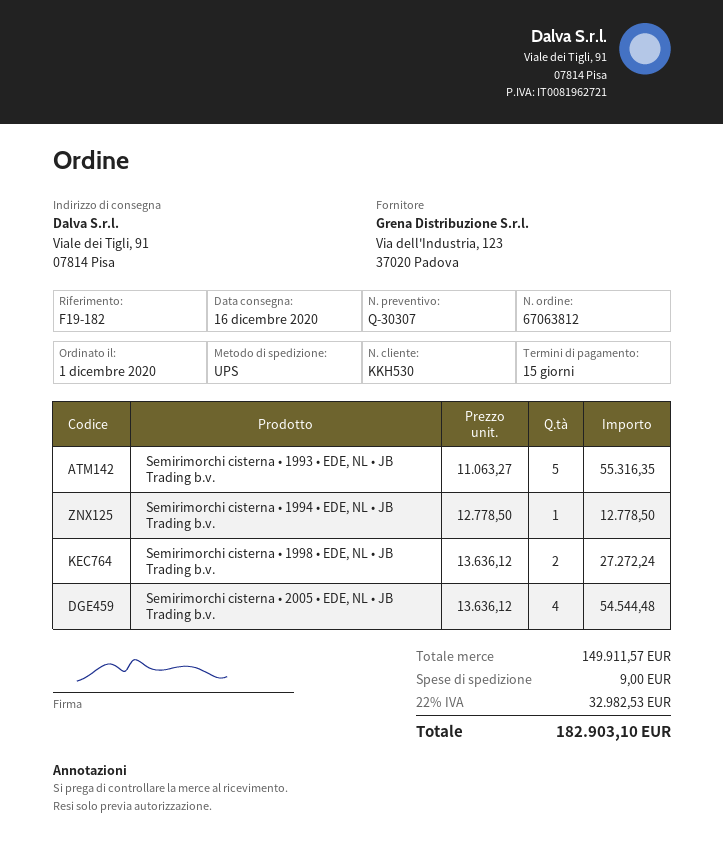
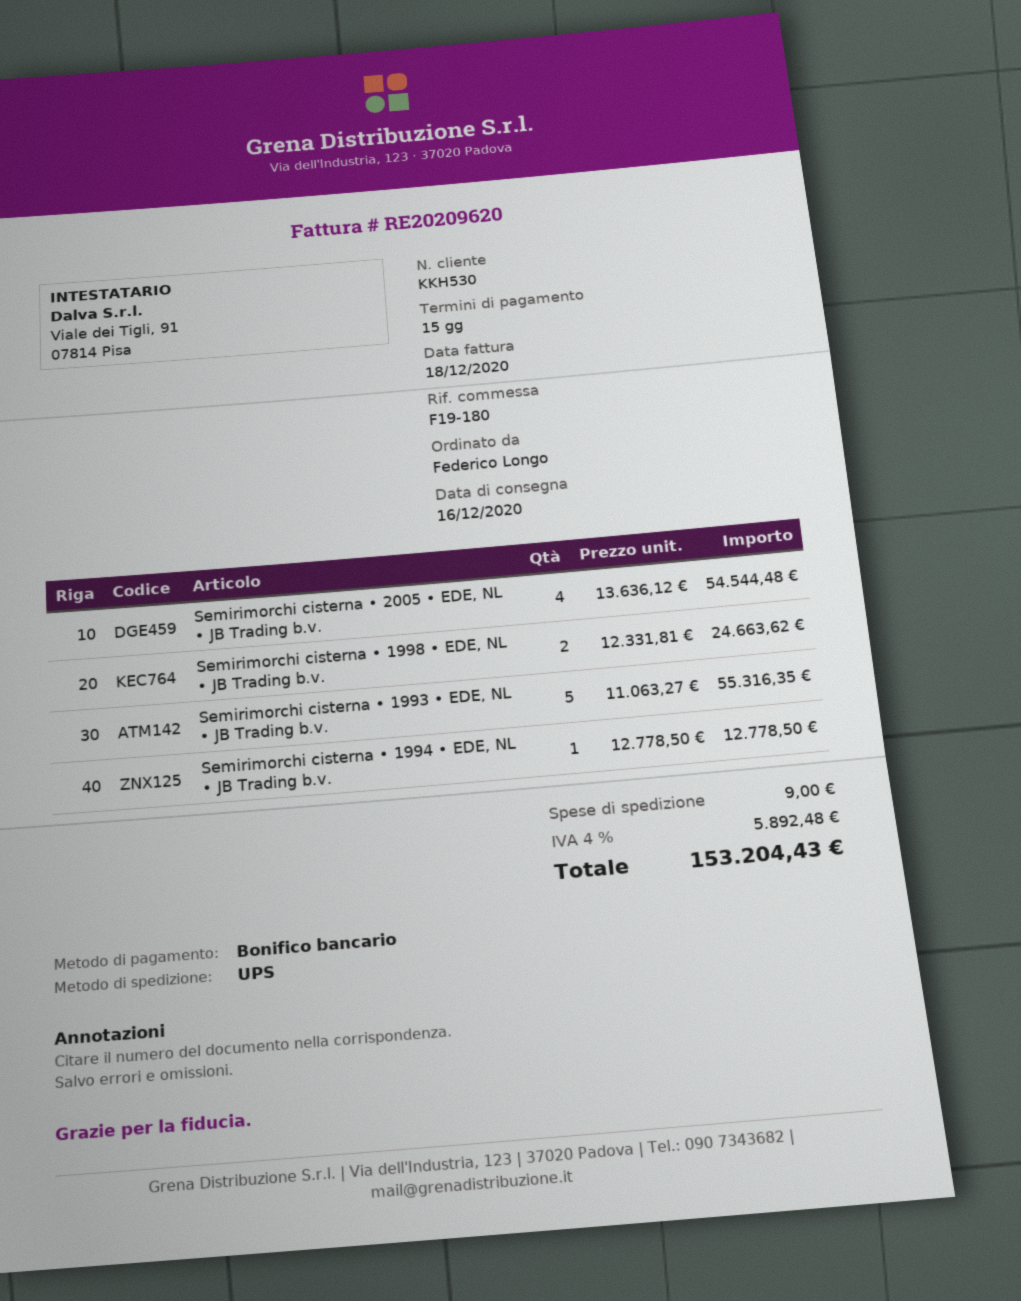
reference: F19-182 -> F19-180
Semirimorchi cisterna • 1998 • EDE, NL • JB Trading b.v.: 2 x 13636.12 = 27272.24 -> 2 x 12331.81 = 24663.62
tax: 22% = 32982.53 -> 4% = 5892.48
total: 182903.10 -> 153204.43

